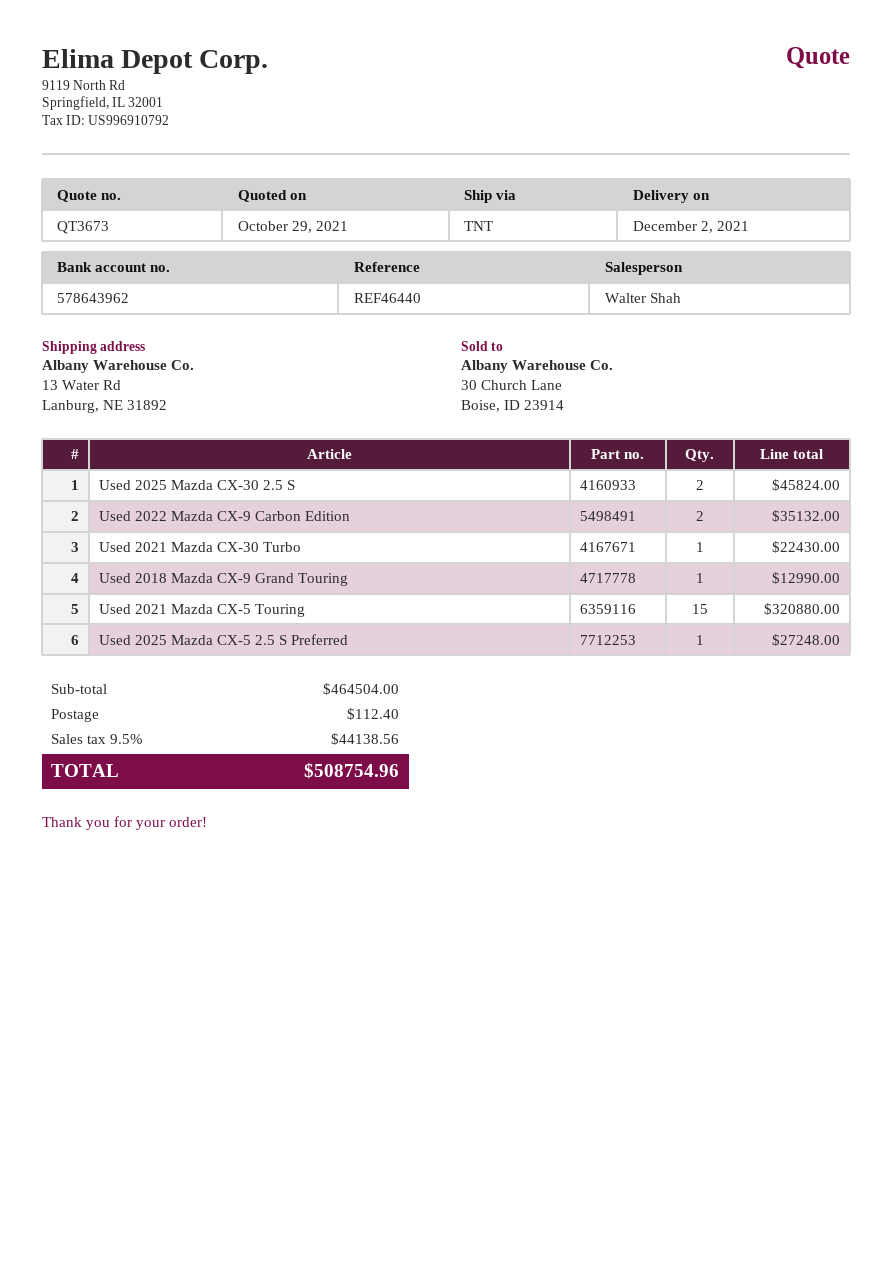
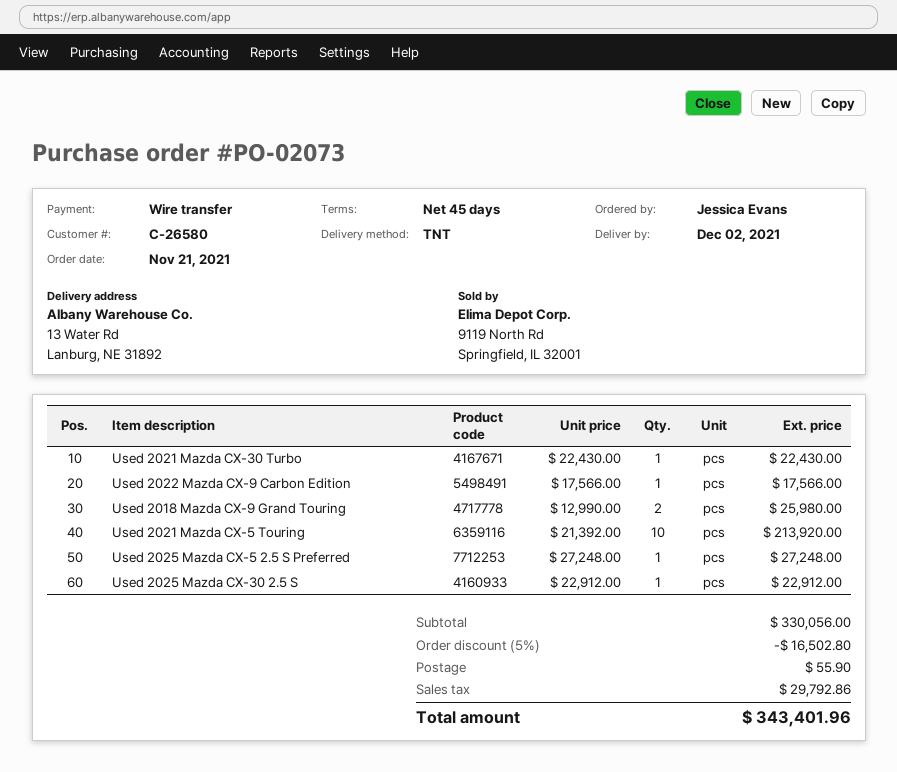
Used 2025 Mazda CX-30 2.5 S: 2 for 45824.00 -> 1 for 22912.00
Used 2022 Mazda CX-9 Carbon Edition: 2 for 35132.00 -> 1 for 17566.00
Used 2018 Mazda CX-9 Grand Touring: 1 for 12990.00 -> 2 for 25980.00
Used 2021 Mazda CX-5 Touring: 15 for 320880.00 -> 10 for 213920.00
subtotal: 464504.00 -> 330056.00
discount: none -> 5% = 16502.80
shipping: 112.40 -> 55.90
tax: 44138.56 -> 29792.86
total: 508754.96 -> 343401.96

